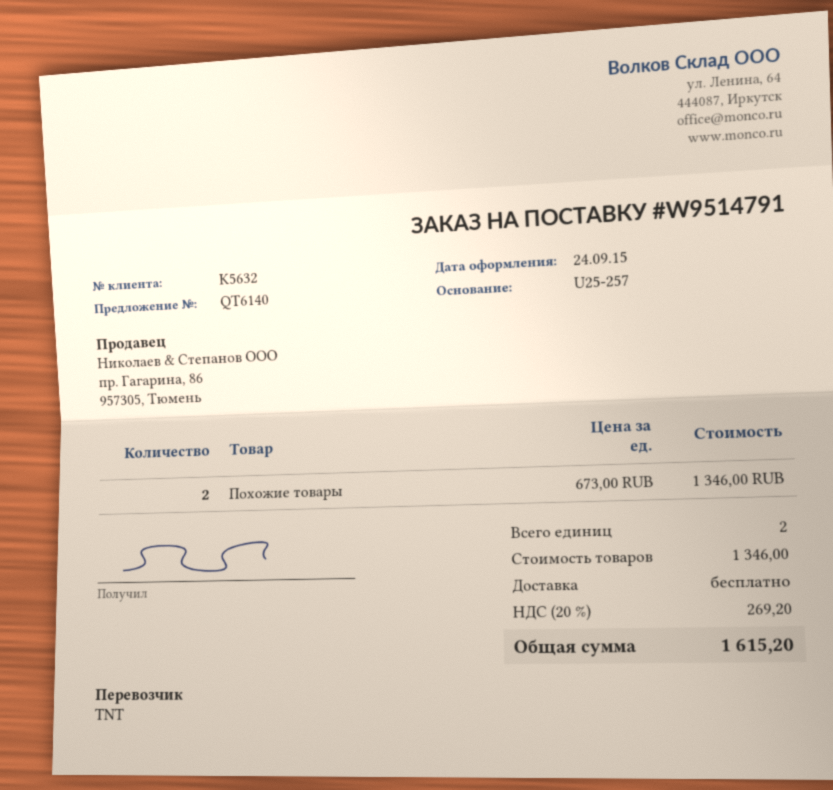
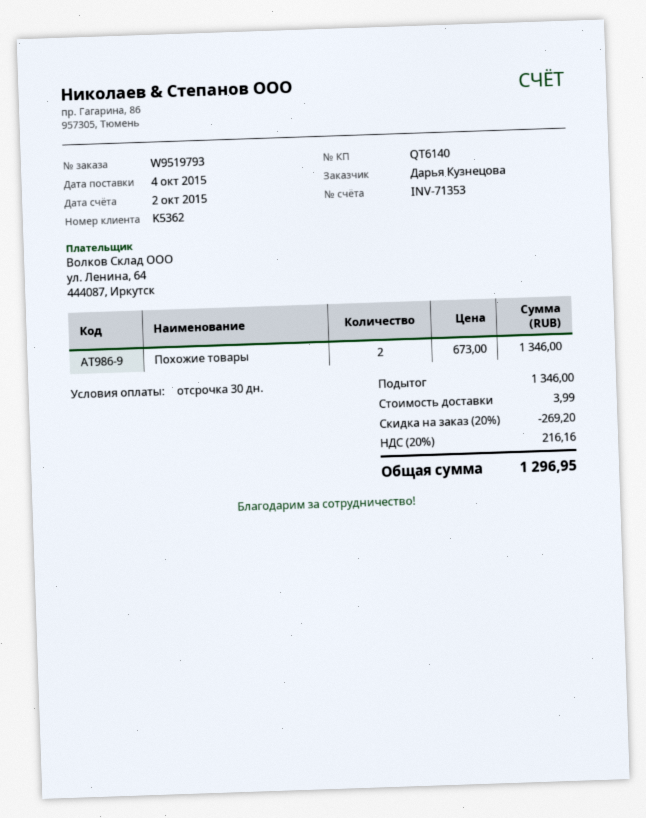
order number: W9514791 -> W9519793
customer number: K5632 -> K5362
discount: none -> 20% = 269.20
shipping: 0.00 -> 3.99
tax: 20% = 269.20 -> 20% = 216.16
total: 1615.20 -> 1296.95

